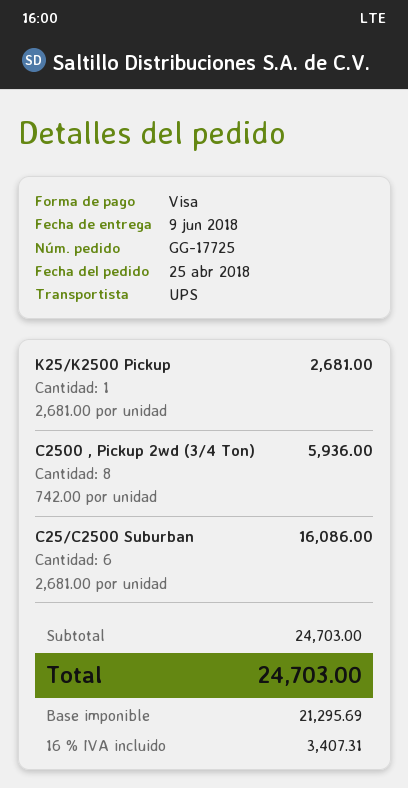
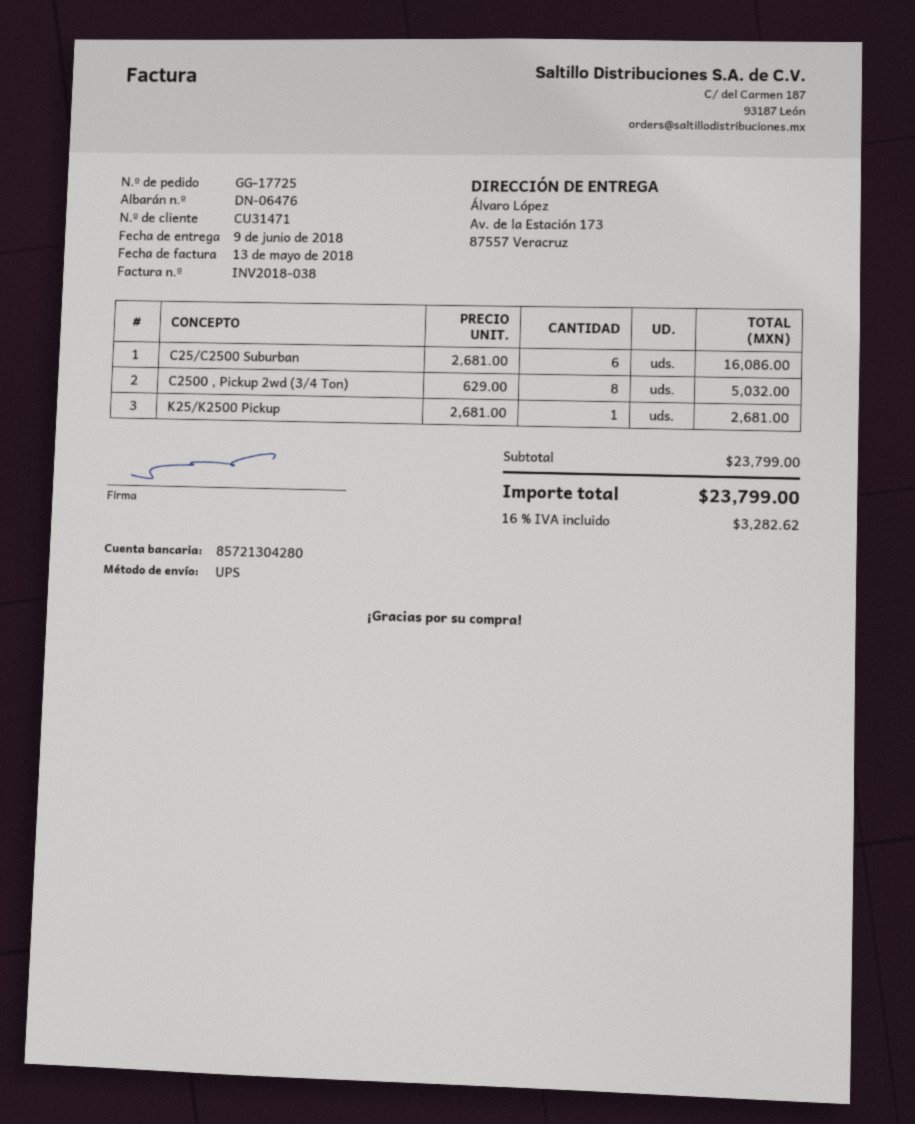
C2500 , Pickup 2wd (3/4 Ton): 8 x 742.00 = 5936.00 -> 8 x 629.00 = 5032.00
subtotal: 24703.00 -> 23799.00
tax: 16% = 3407.31 -> 16% = 3282.62
total: 24703.00 -> 23799.00

